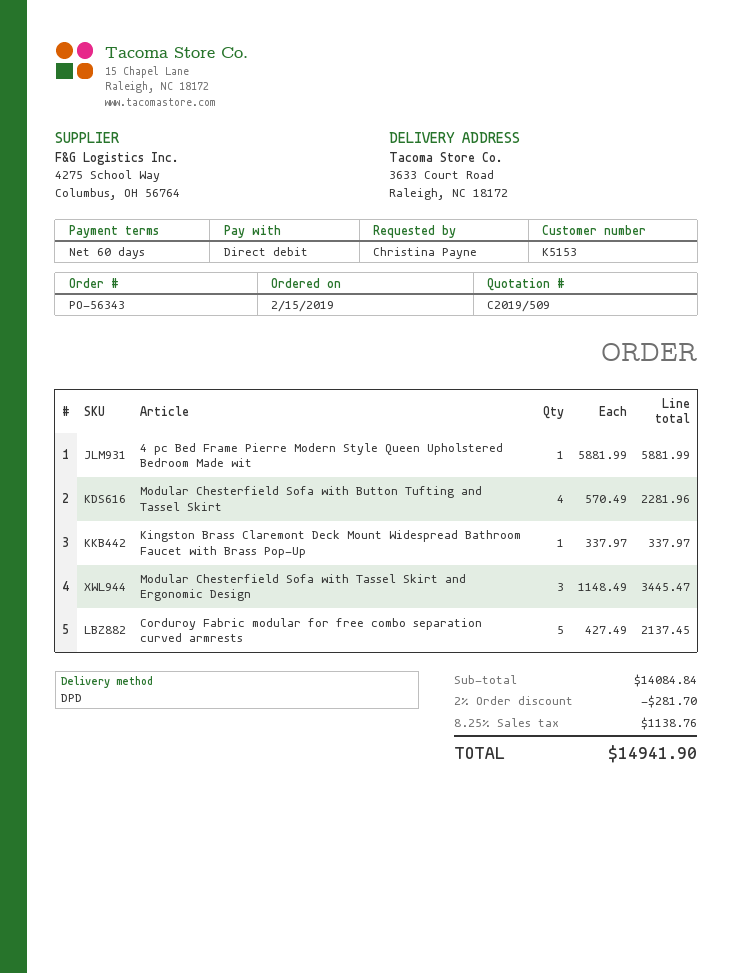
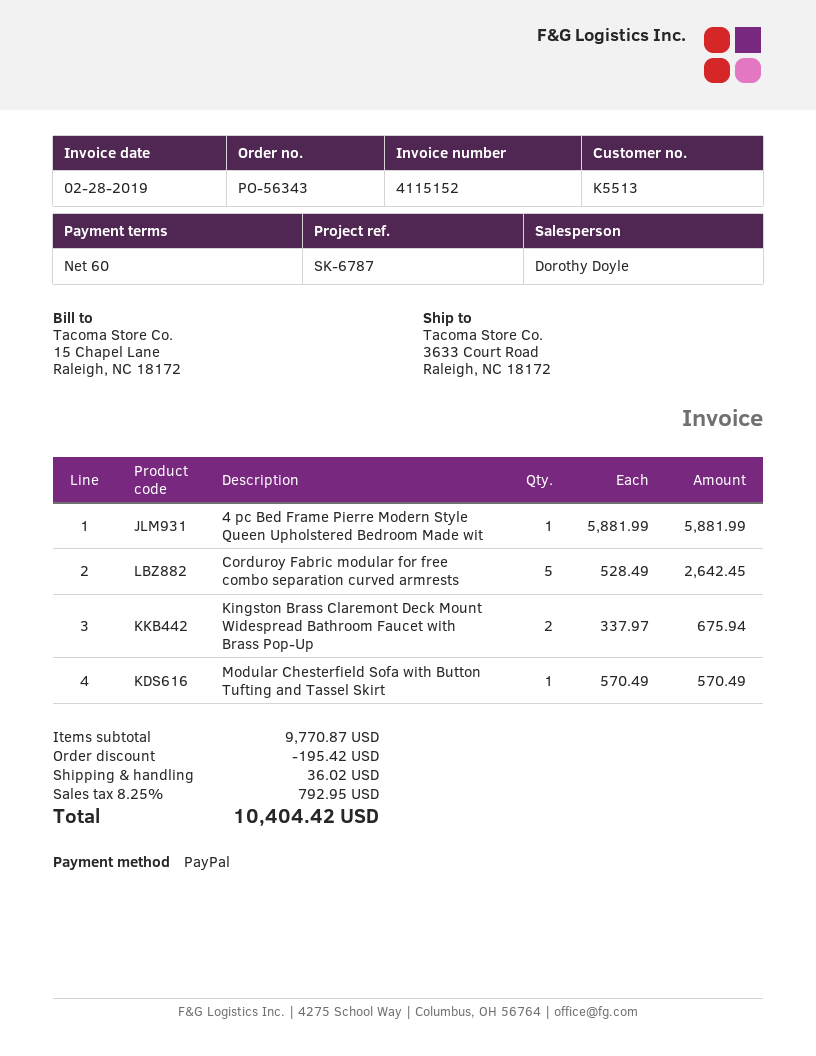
customer number: K5153 -> K5513
payment method: direct debit -> PayPal
Modular Chesterfield Sofa with Button Tufting and Tassel Skirt: 4 x 570.49 = 2281.96 -> 1 x 570.49 = 570.49
Kingston Brass Claremont Deck Mount Widespread Bathroom Faucet with Brass Pop-Up: 1 x 337.97 = 337.97 -> 2 x 337.97 = 675.94
Modular Chesterfield Sofa with Tassel Skirt and Ergonomic Design: 3 x 1148.49 = 3445.47 -> none
Corduroy Fabric modular for free combo separation curved armrests: 5 x 427.49 = 2137.45 -> 5 x 528.49 = 2642.45
subtotal: 14084.84 -> 9770.87
discount: 281.70 -> 195.42
shipping: none -> 36.02
tax: 8.25% = 1138.76 -> 8.25% = 792.95
total: 14941.90 -> 10404.42

